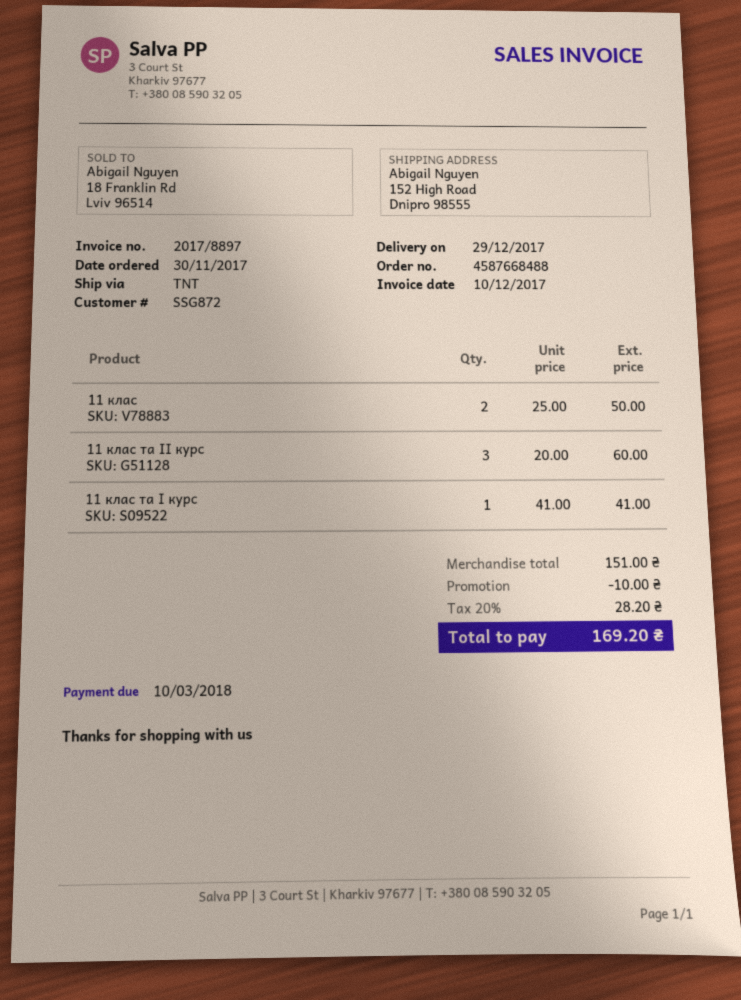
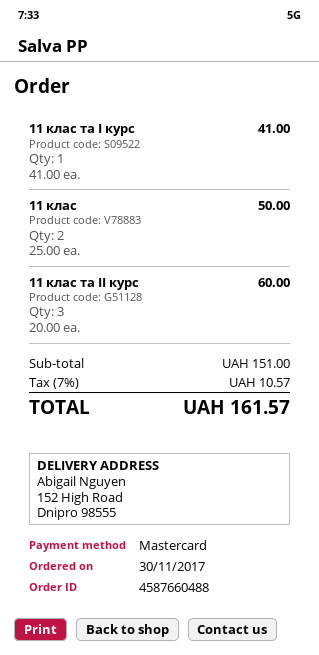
order number: 4587668488 -> 4587660488
discount: 10.00 -> none
tax: 20% = 28.20 -> 7% = 10.57
total: 169.20 -> 161.57

